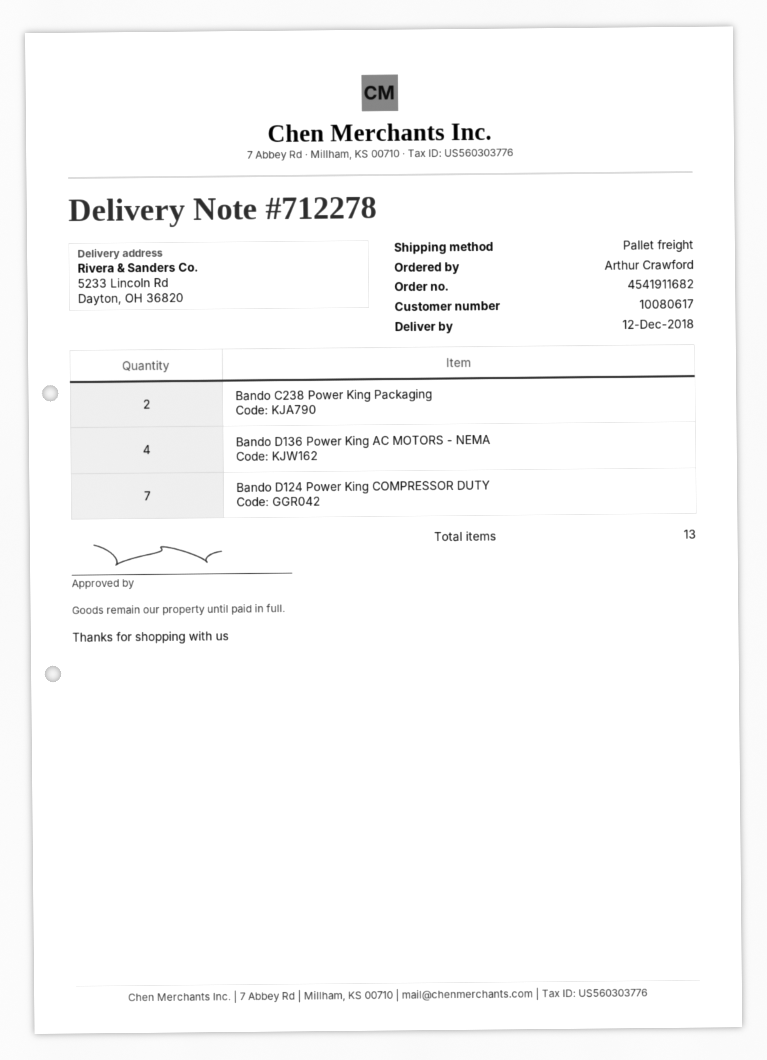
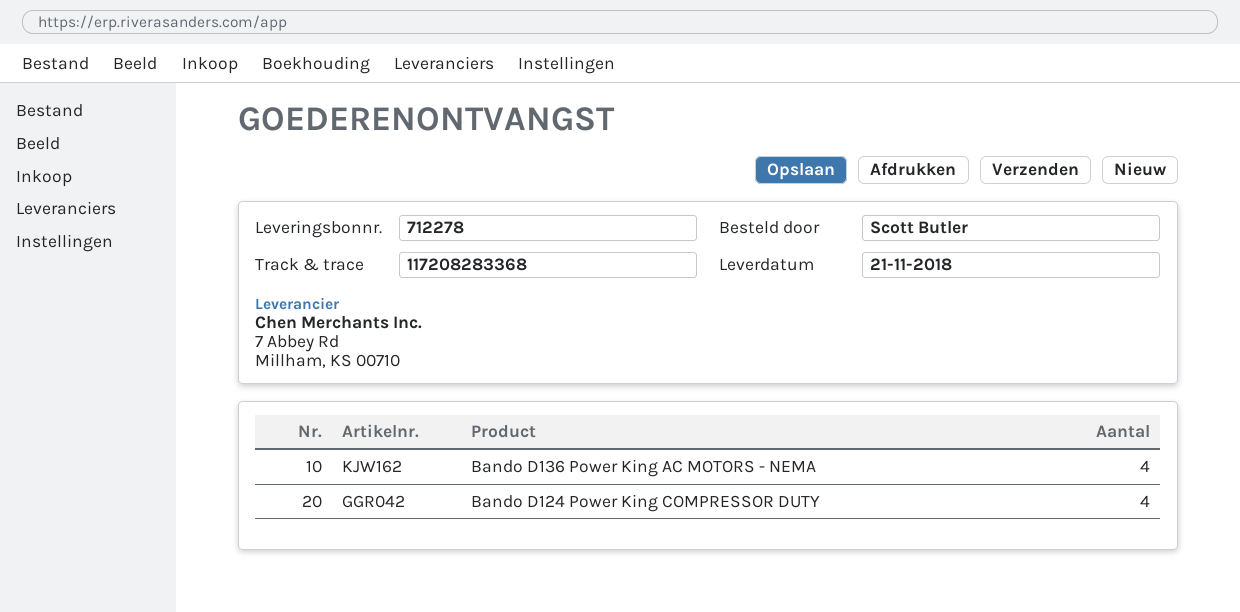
delivery date: 2018-12-12 -> 2018-11-21
ordered by: Arthur Crawford -> Scott Butler
Bando C238 Power King Packaging: 2 -> none
Bando D124 Power King COMPRESSOR DUTY: 7 -> 4

